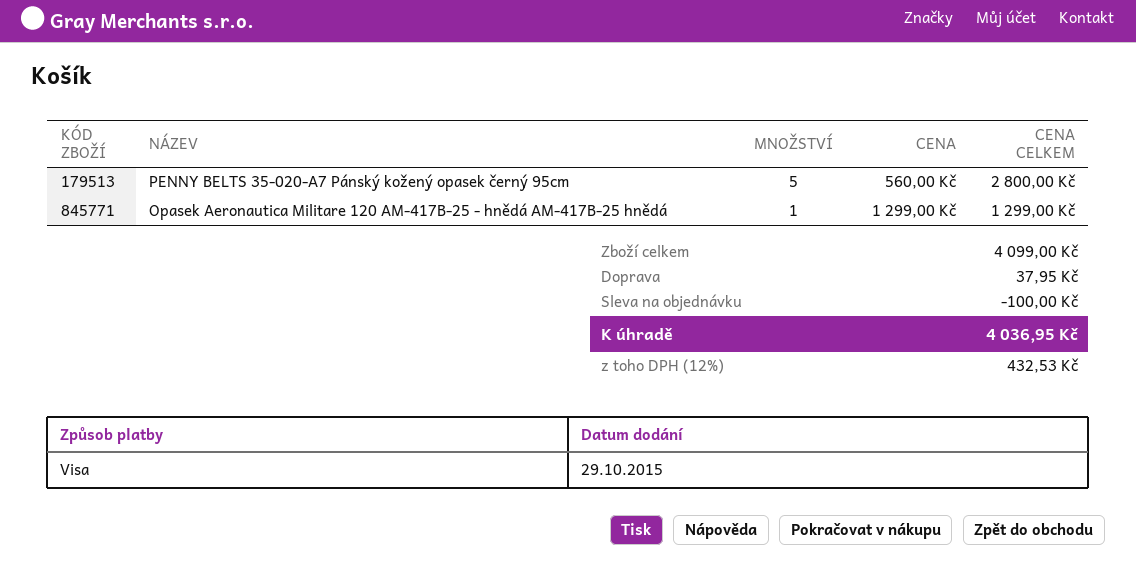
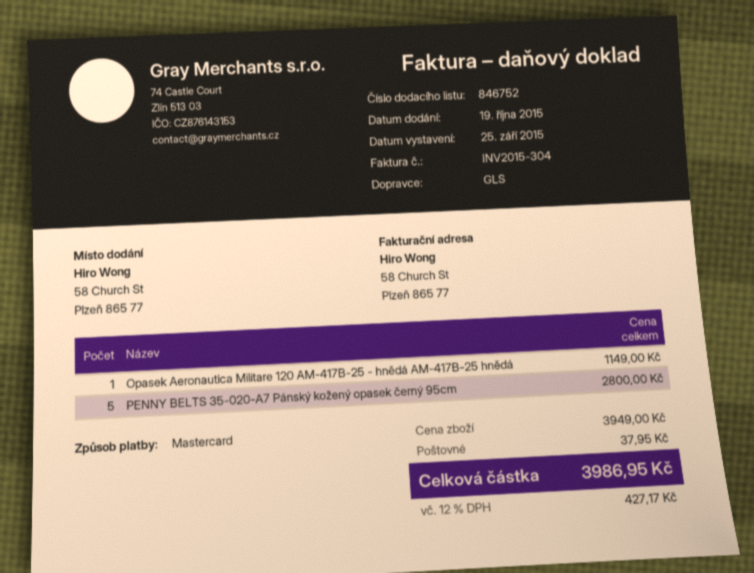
delivery date: 2015-10-29 -> 2015-10-19
payment method: Visa -> Mastercard
Opasek Aeronautica Militare 120 AM-417B-25 - hnědá AM-417B-25 hnědá: 1 for 1299.00 -> 1 for 1149.00
subtotal: 4099.00 -> 3949.00
discount: 100.00 -> none
tax: 12% = 432.53 -> 12% = 427.17
total: 4036.95 -> 3986.95

